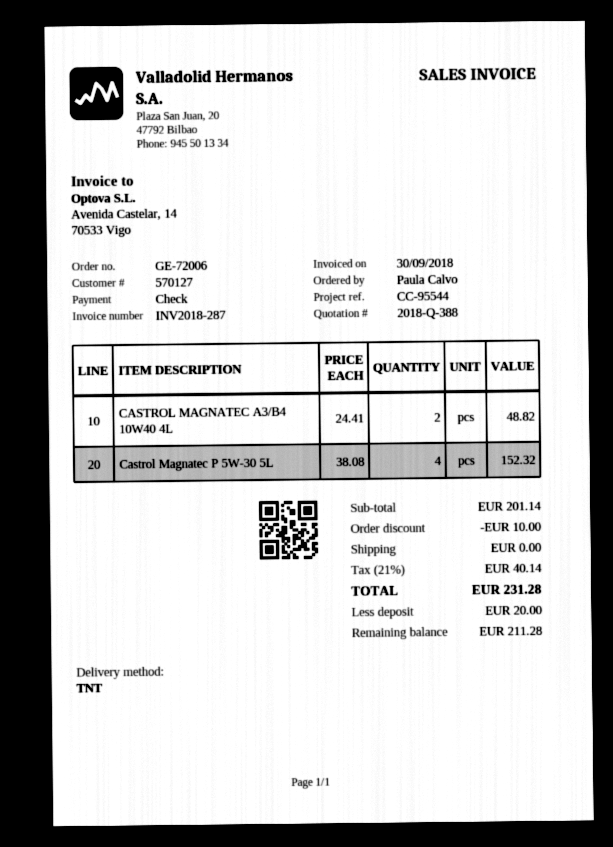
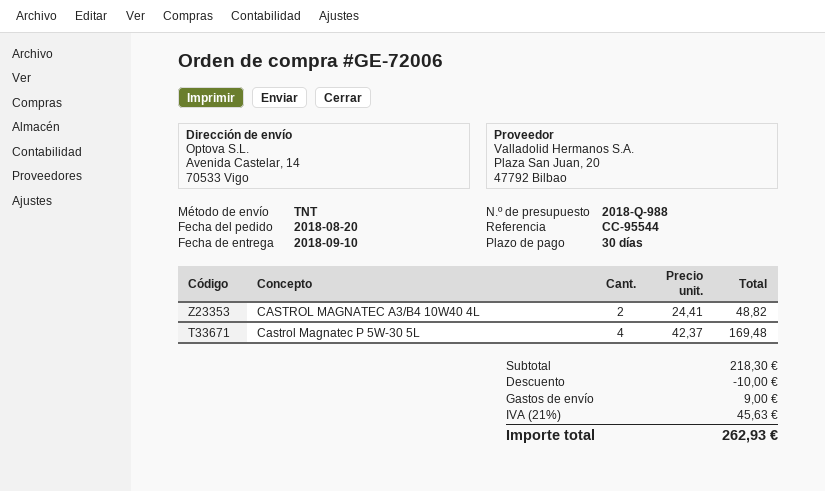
quote number: 2018-Q-388 -> 2018-Q-988
Castrol Magnatec P 5W-30 5L: 4 x 38.08 = 152.32 -> 4 x 42.37 = 169.48
subtotal: 201.14 -> 218.30
shipping: 0.00 -> 9.00
tax: 21% = 40.14 -> 21% = 45.63
total: 231.28 -> 262.93

